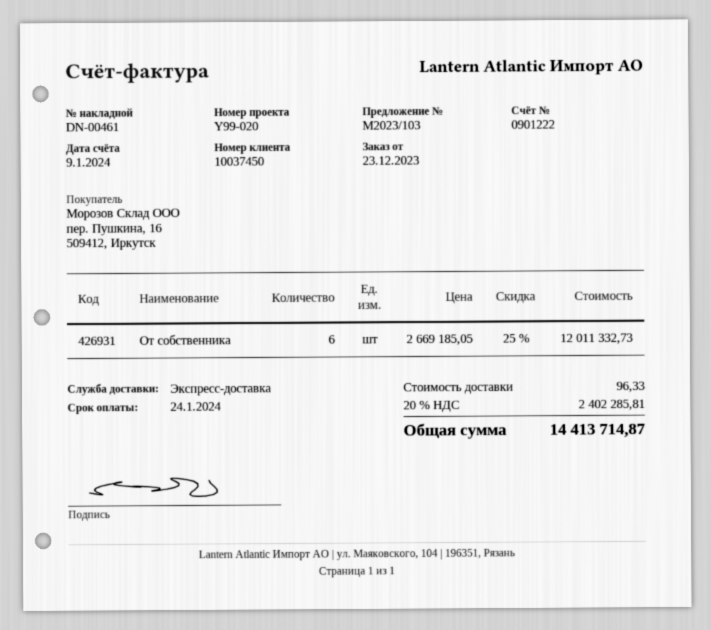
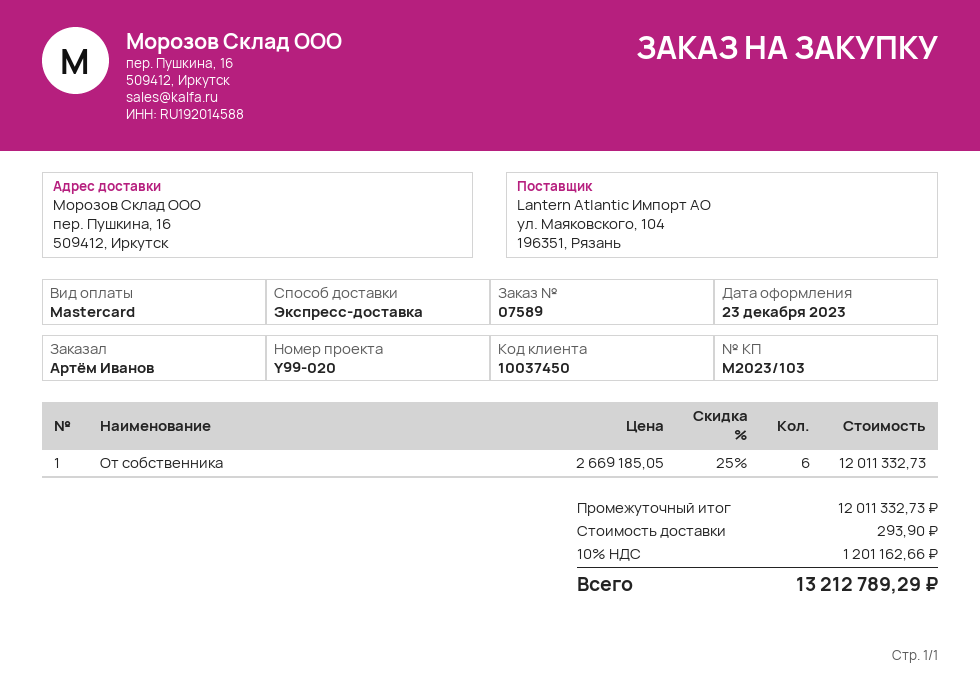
shipping: 96.33 -> 293.90
tax: 20% = 2402285.81 -> 10% = 1201162.66
total: 14413714.87 -> 13212789.29

